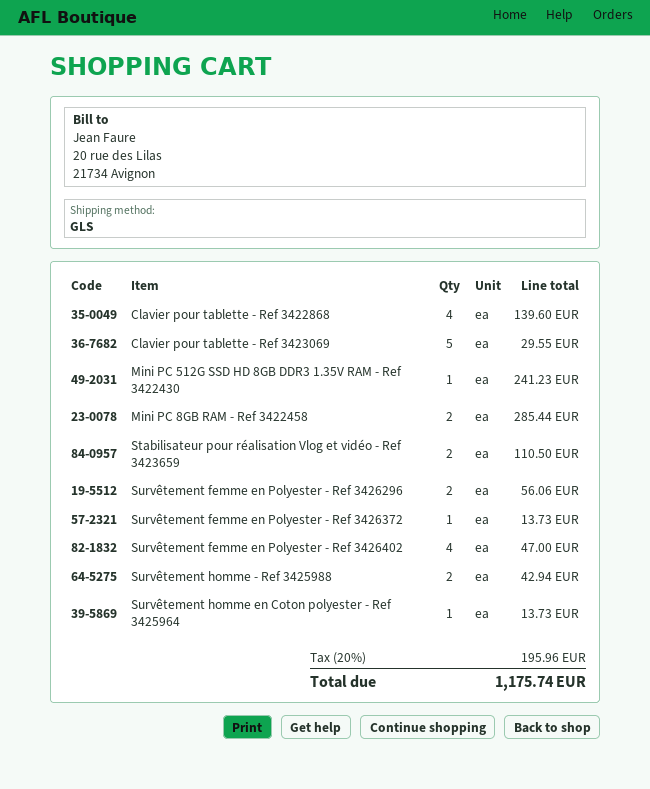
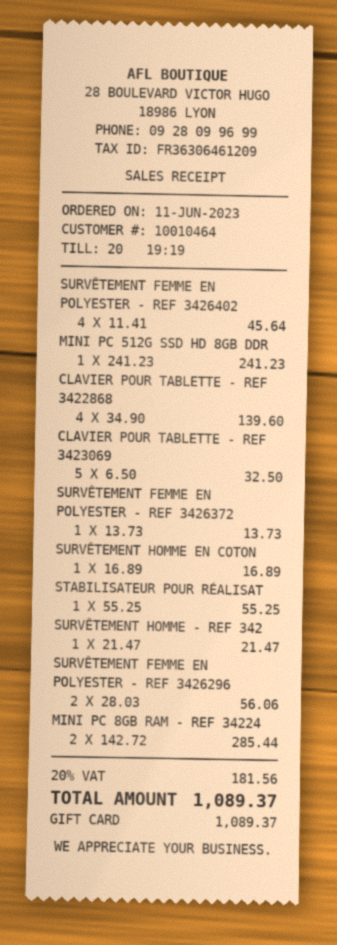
Clavier pour tablette - Ref 3423069: 5 for 29.55 -> 5 for 32.50
Stabilisateur pour réalisation Vlog et vidéo - Ref 3423659: 2 for 110.50 -> 1 for 55.25
Survêtement femme en Polyester - Ref 3426402: 4 for 47.00 -> 4 for 45.64
Survêtement homme - Ref 3425988: 2 for 42.94 -> 1 for 21.47
Survêtement homme en Coton polyester - Ref 3425964: 1 for 13.73 -> 1 for 16.89
tax: 20% = 195.96 -> 20% = 181.56
total: 1175.74 -> 1089.37

